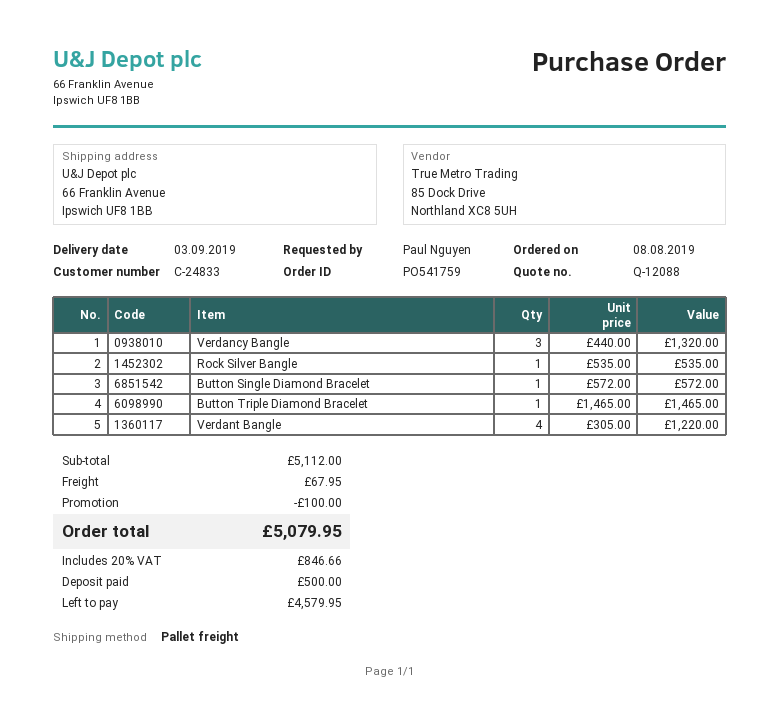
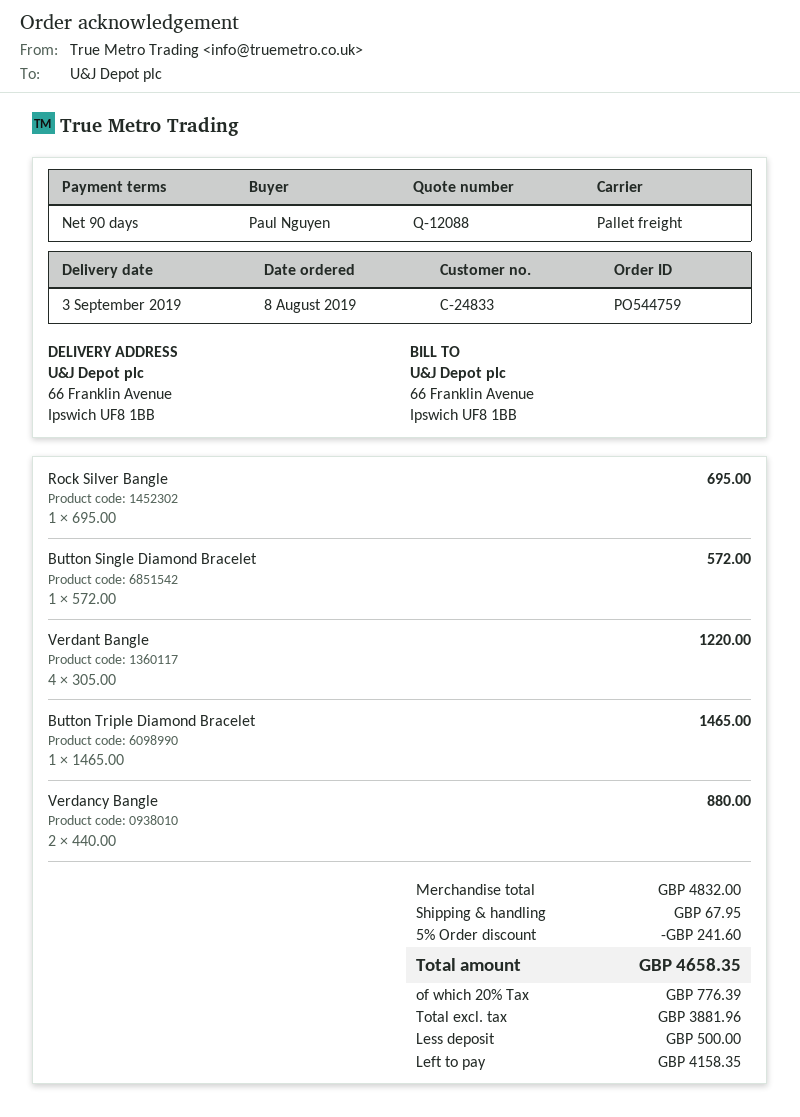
order number: PO541759 -> PO544759
Verdancy Bangle: 3 x 440.00 = 1320.00 -> 2 x 440.00 = 880.00
Rock Silver Bangle: 1 x 535.00 = 535.00 -> 1 x 695.00 = 695.00
subtotal: 5112.00 -> 4832.00
discount: 100.00 -> 241.60
tax: 20% = 846.66 -> 20% = 776.39
total: 5079.95 -> 4658.35
balance: 4579.95 -> 4158.35

